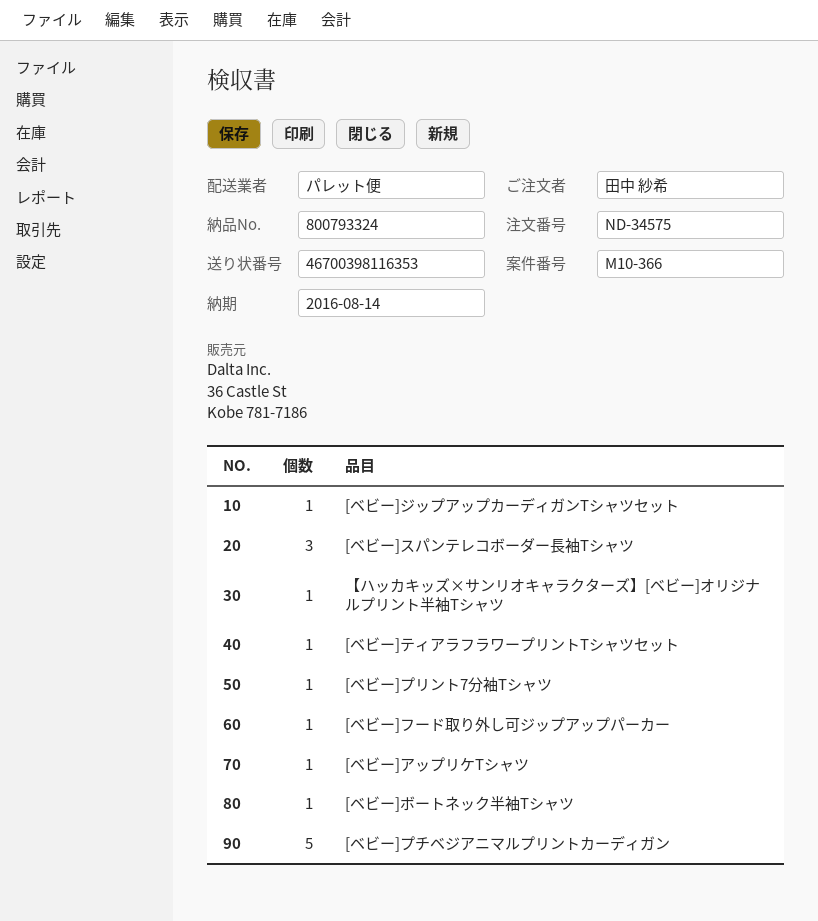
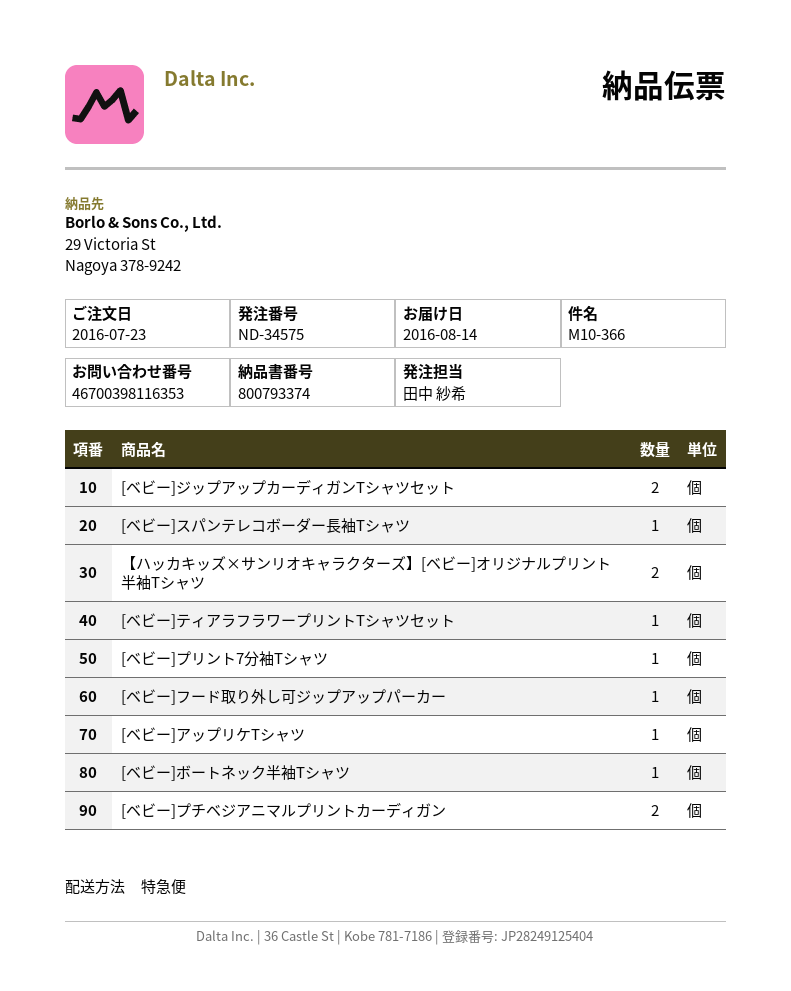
delivery note number: 800793324 -> 800793374
shipping method: pallet freight -> express
[ベビー]ジップアップカーディガンTシャツセット: 1 -> 2
[ベビー]スパンテレコボーダー長袖Tシャツ: 3 -> 1
【ハッカキッズ×サンリオキャラクターズ】[ベビー]オリジナルプリント半袖Tシャツ: 1 -> 2
[ベビー]プチベジアニマルプリントカーディガン: 5 -> 2

